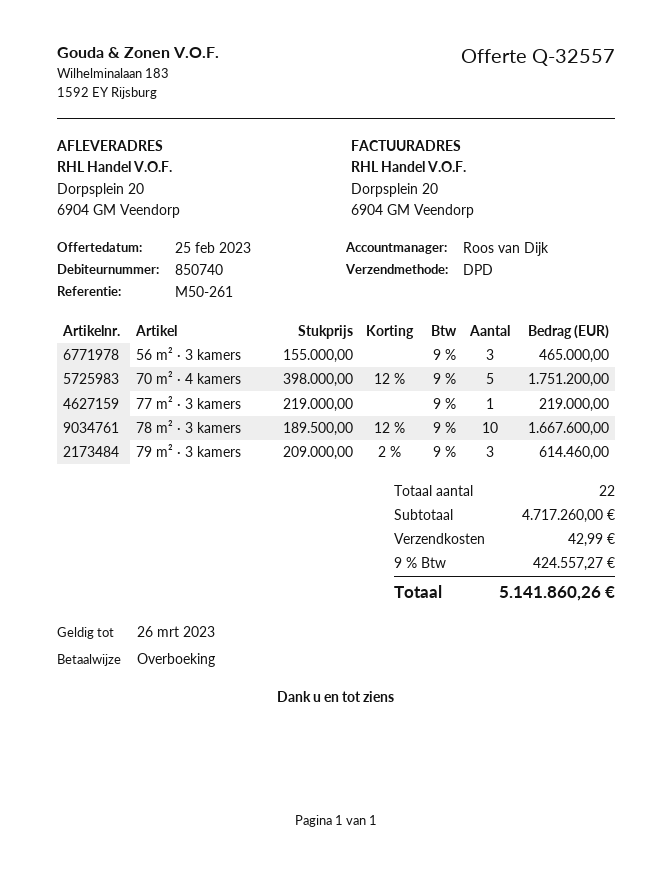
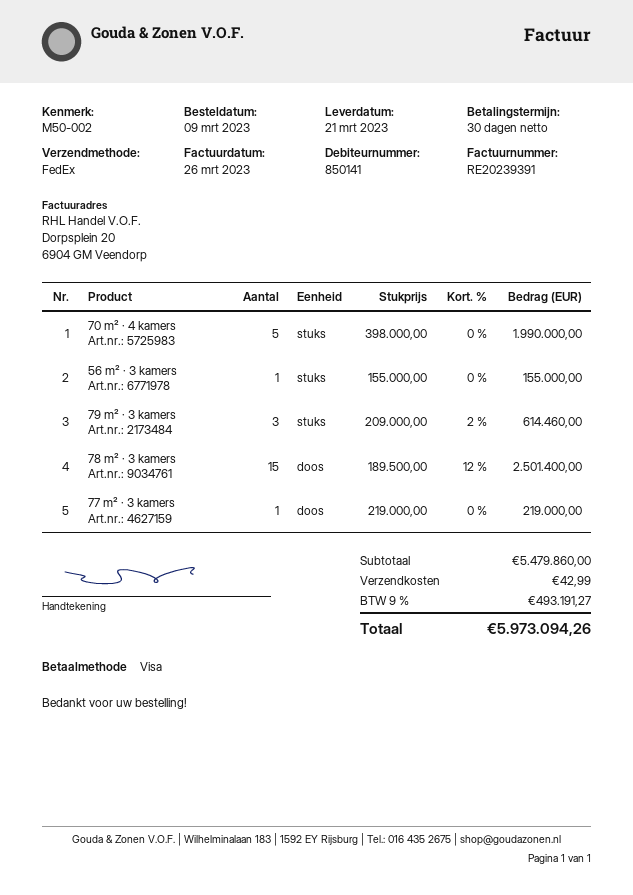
customer number: 850740 -> 850141
reference: M50-261 -> M50-002
payment method: bank transfer -> Visa
shipping method: DPD -> FedEx
56 m² · 3 kamers: 3 x 155000.00 = 465000.00 -> 1 x 155000.00 = 155000.00
70 m² · 4 kamers: 5 x 398000.00 - 12% = 1751200.00 -> 5 x 398000.00 = 1990000.00
78 m² · 3 kamers: 10 x 189500.00 - 12% = 1667600.00 -> 15 x 189500.00 - 12% = 2501400.00
subtotal: 4717260.00 -> 5479860.00
tax: 9% = 424557.27 -> 9% = 493191.27
total: 5141860.26 -> 5973094.26

